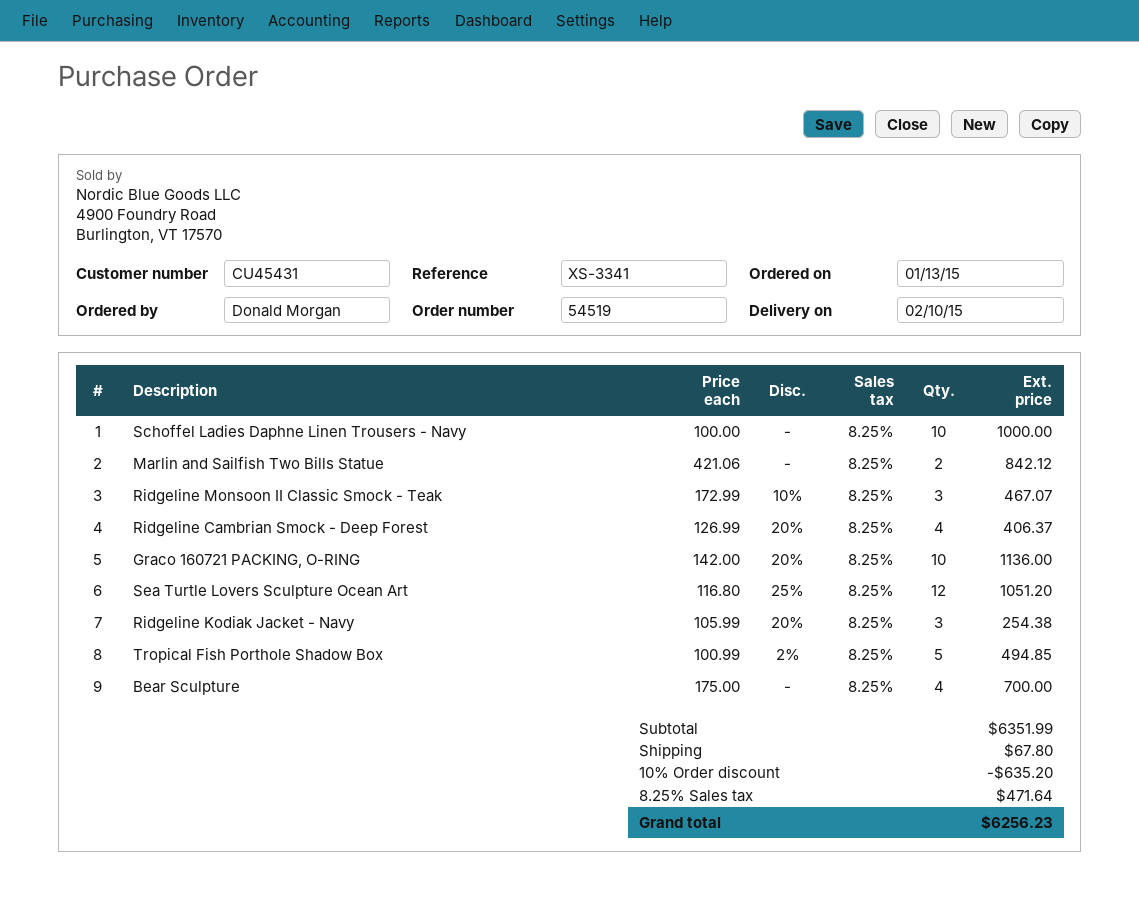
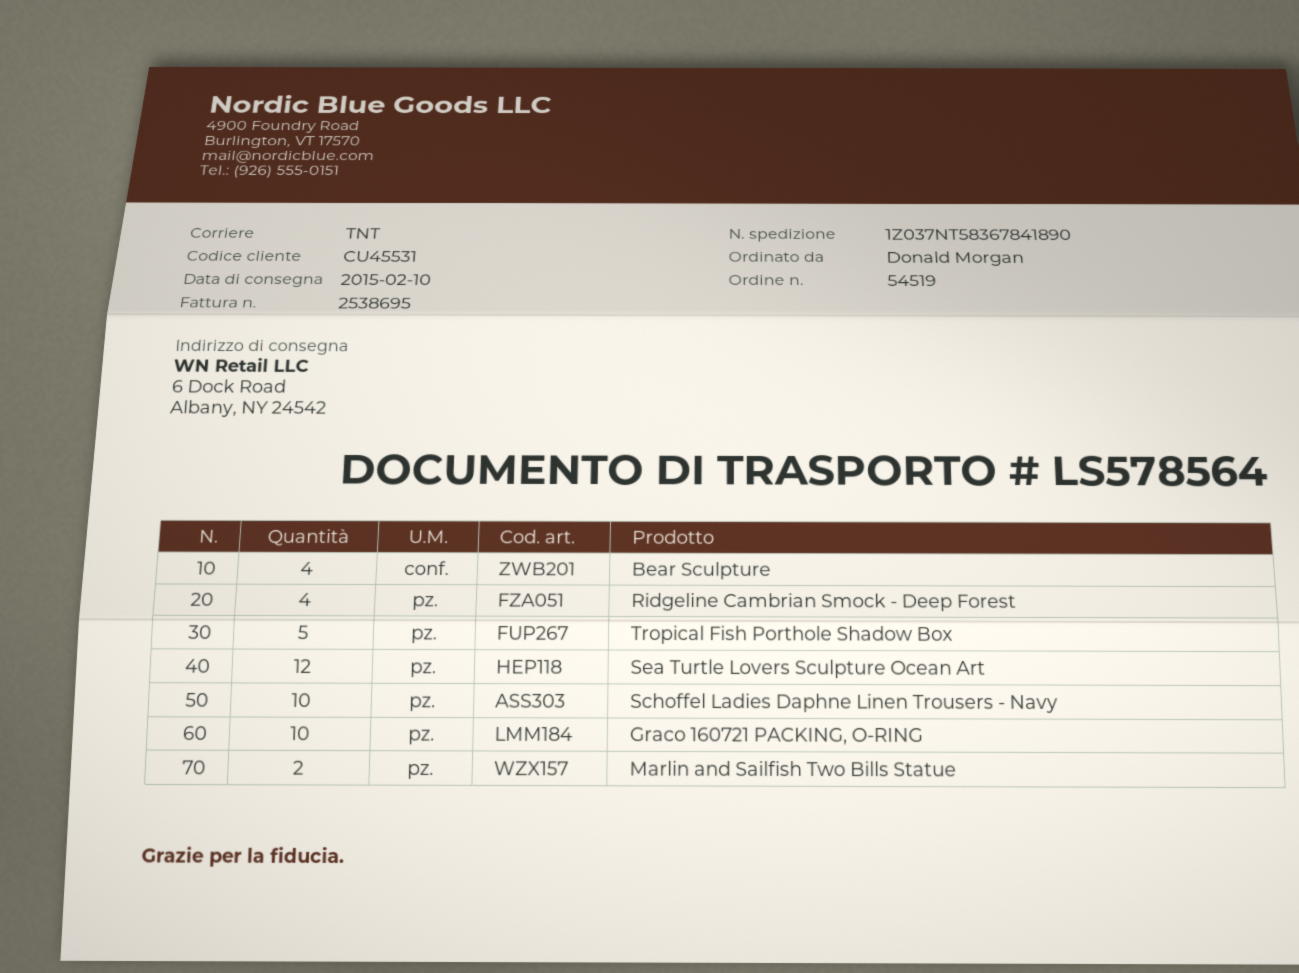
customer number: CU45431 -> CU45531
Ridgeline Monsoon II Classic Smock - Teak: 3 -> none
Ridgeline Kodiak Jacket - Navy: 3 -> none

